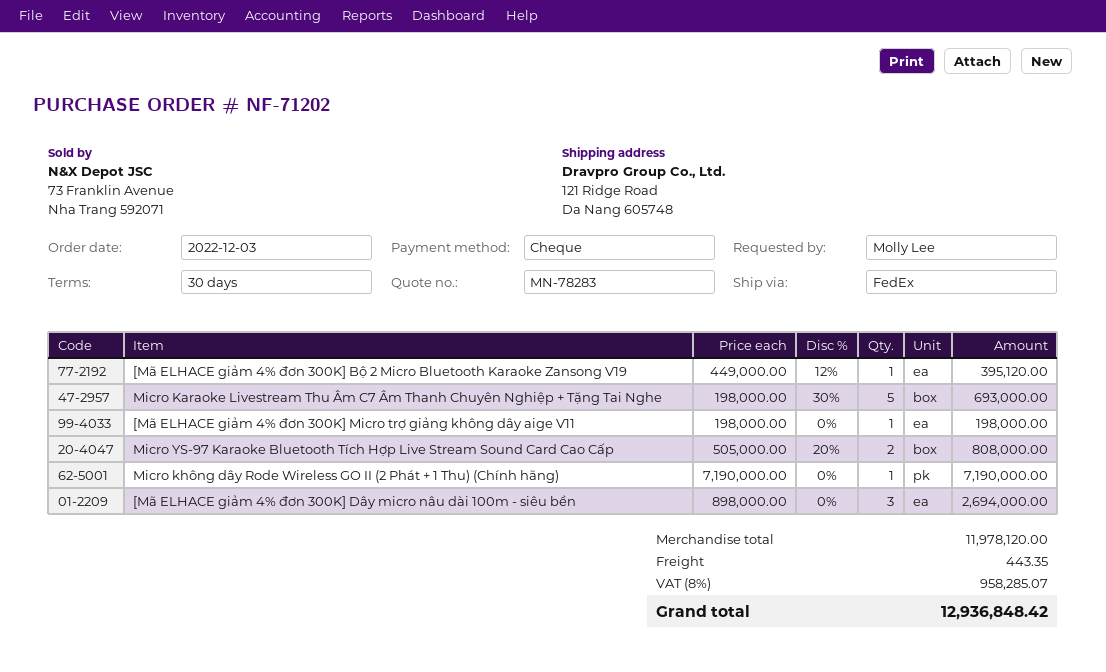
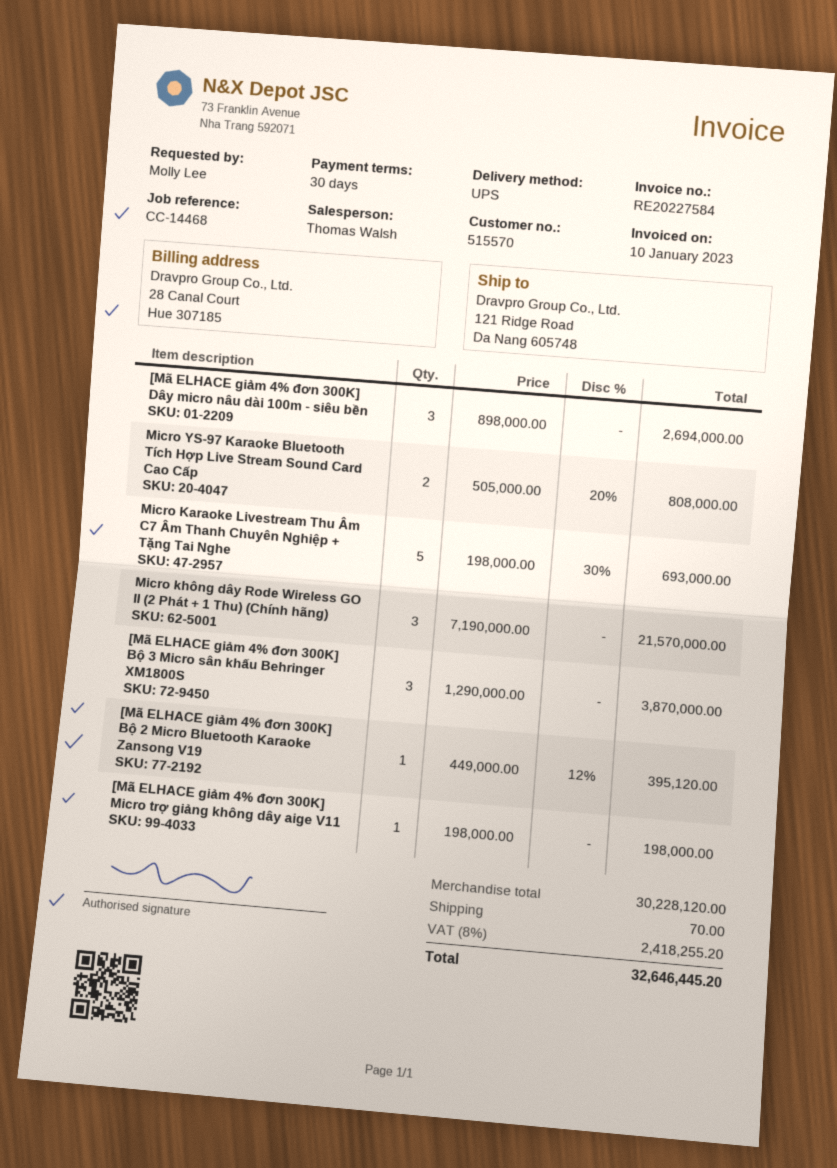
shipping method: FedEx -> UPS
Micro không dây Rode Wireless GO II (2 Phát + 1 Thu) (Chính hãng): 1 x 7190000.00 = 7190000.00 -> 3 x 7190000.00 = 21570000.00
[Mã ELHACE giảm 4% đơn 300K] Bộ 3 Micro sân khấu Behringer XM1800S: none -> 3 x 1290000.00 = 3870000.00
subtotal: 11978120.00 -> 30228120.00
shipping: 443.35 -> 70.00
tax: 8% = 958285.07 -> 8% = 2418255.20
total: 12936848.42 -> 32646445.20

